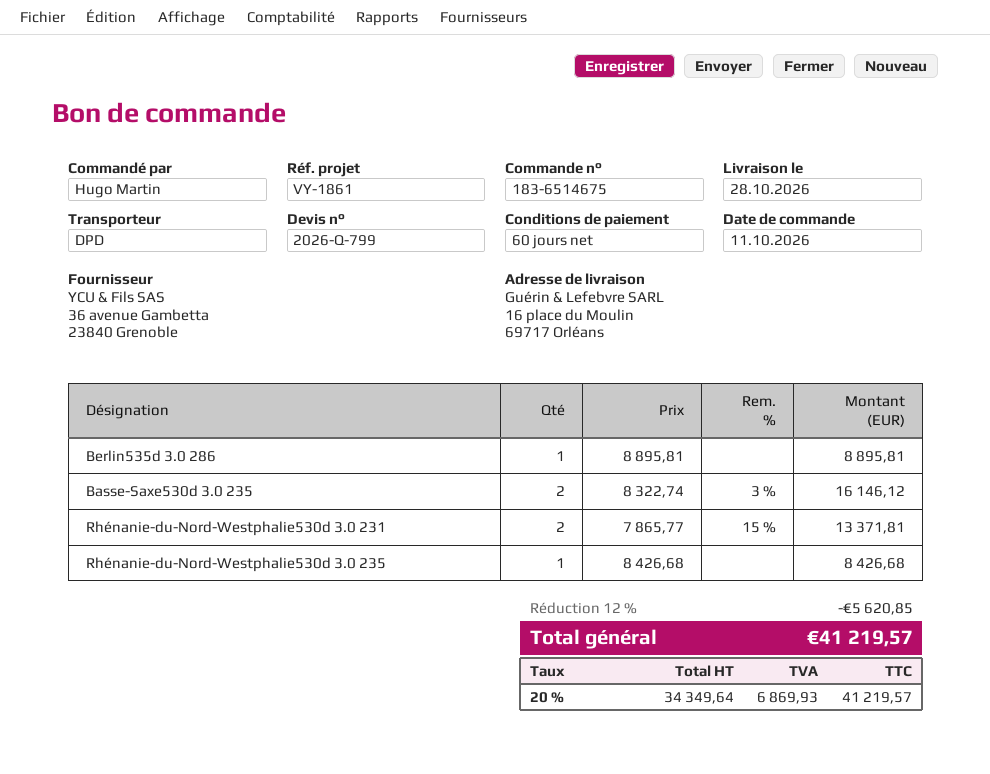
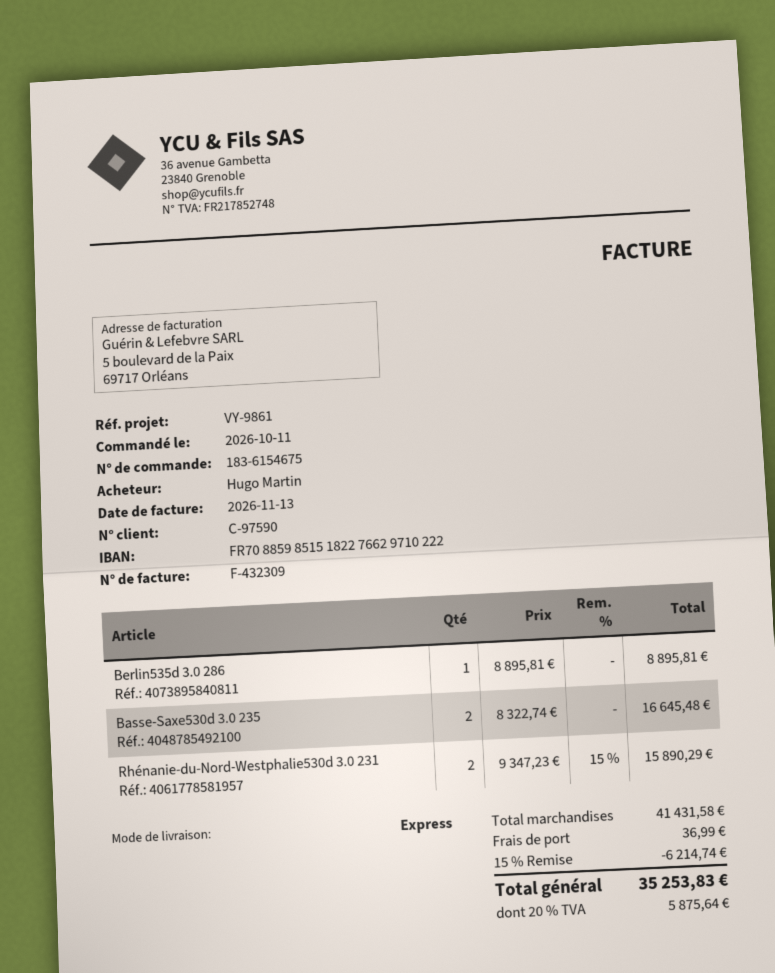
order number: 183-6514675 -> 183-6154675
reference: VY-1861 -> VY-9861
shipping method: DPD -> express
Basse-Saxe530d 3.0 235: 2 x 8322.74 - 3% = 16146.12 -> 2 x 8322.74 = 16645.48
Rhénanie-du-Nord-Westphalie530d 3.0 231: 2 x 7865.77 - 15% = 13371.81 -> 2 x 9347.23 - 15% = 15890.29
Rhénanie-du-Nord-Westphalie530d 3.0 235: 1 x 8426.68 = 8426.68 -> none
discount: 12% = 5620.85 -> 15% = 6214.74
shipping: none -> 36.99
tax: 20% = 6869.93 -> 20% = 5875.64
total: 41219.57 -> 35253.83

